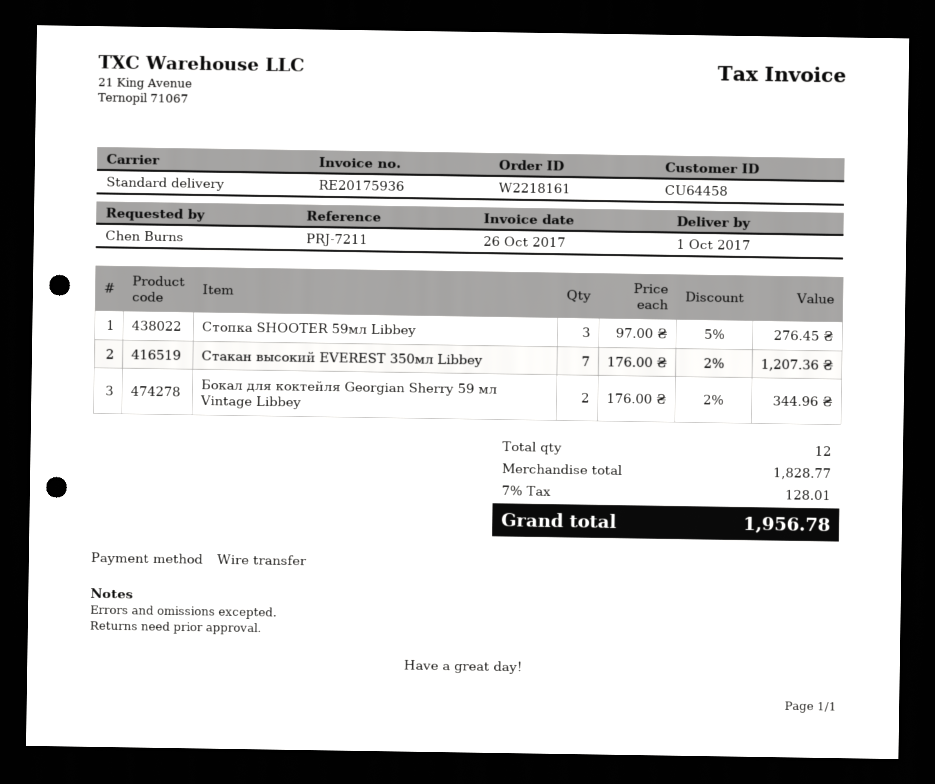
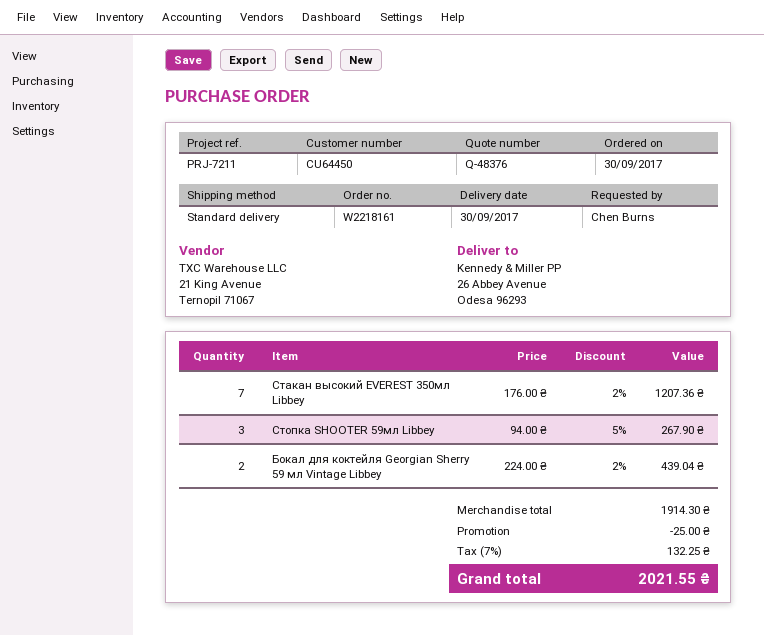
delivery date: 2017-10-01 -> 2017-09-30
customer number: CU64458 -> CU64450
Стопка SHOOTER 59мл Libbey: 3 x 97.00 - 5% = 276.45 -> 3 x 94.00 - 5% = 267.90
Бокал для коктейля Georgian Sherry 59 мл Vintage Libbey: 2 x 176.00 - 2% = 344.96 -> 2 x 224.00 - 2% = 439.04
subtotal: 1828.77 -> 1914.30
discount: none -> 25.00
tax: 7% = 128.01 -> 7% = 132.25
total: 1956.78 -> 2021.55

